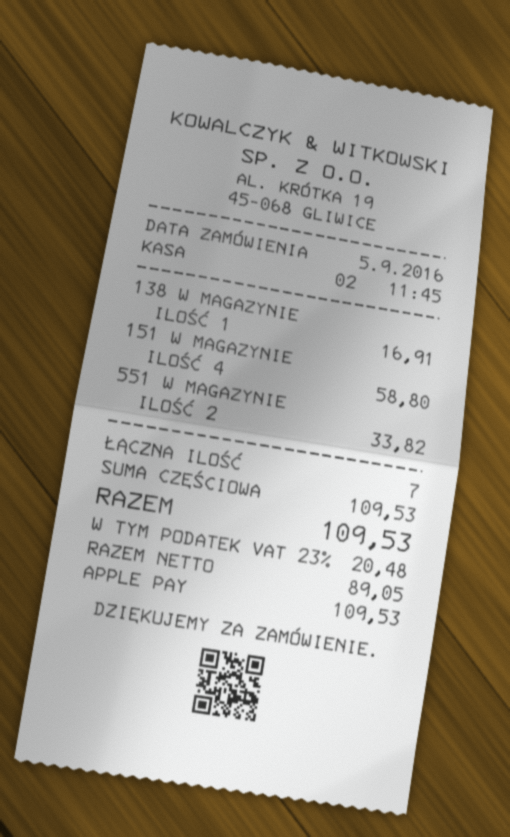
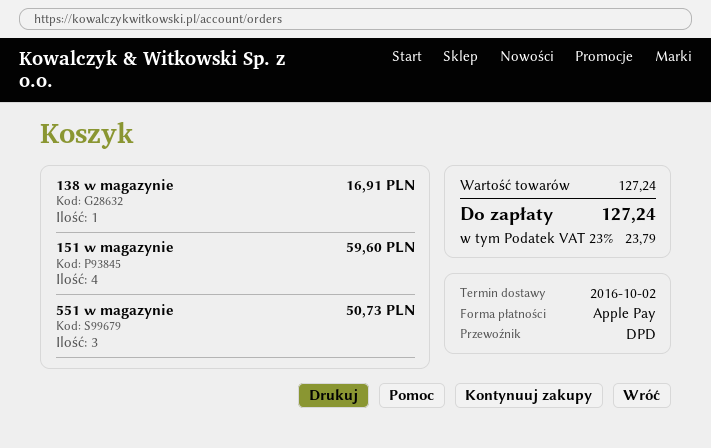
151 W MAGAZYNIE: 4 for 58.80 -> 4 for 59.60
551 W MAGAZYNIE: 2 for 33.82 -> 3 for 50.73
subtotal: 109.53 -> 127.24
tax: 23% = 20.48 -> 23% = 23.79
total: 109.53 -> 127.24

